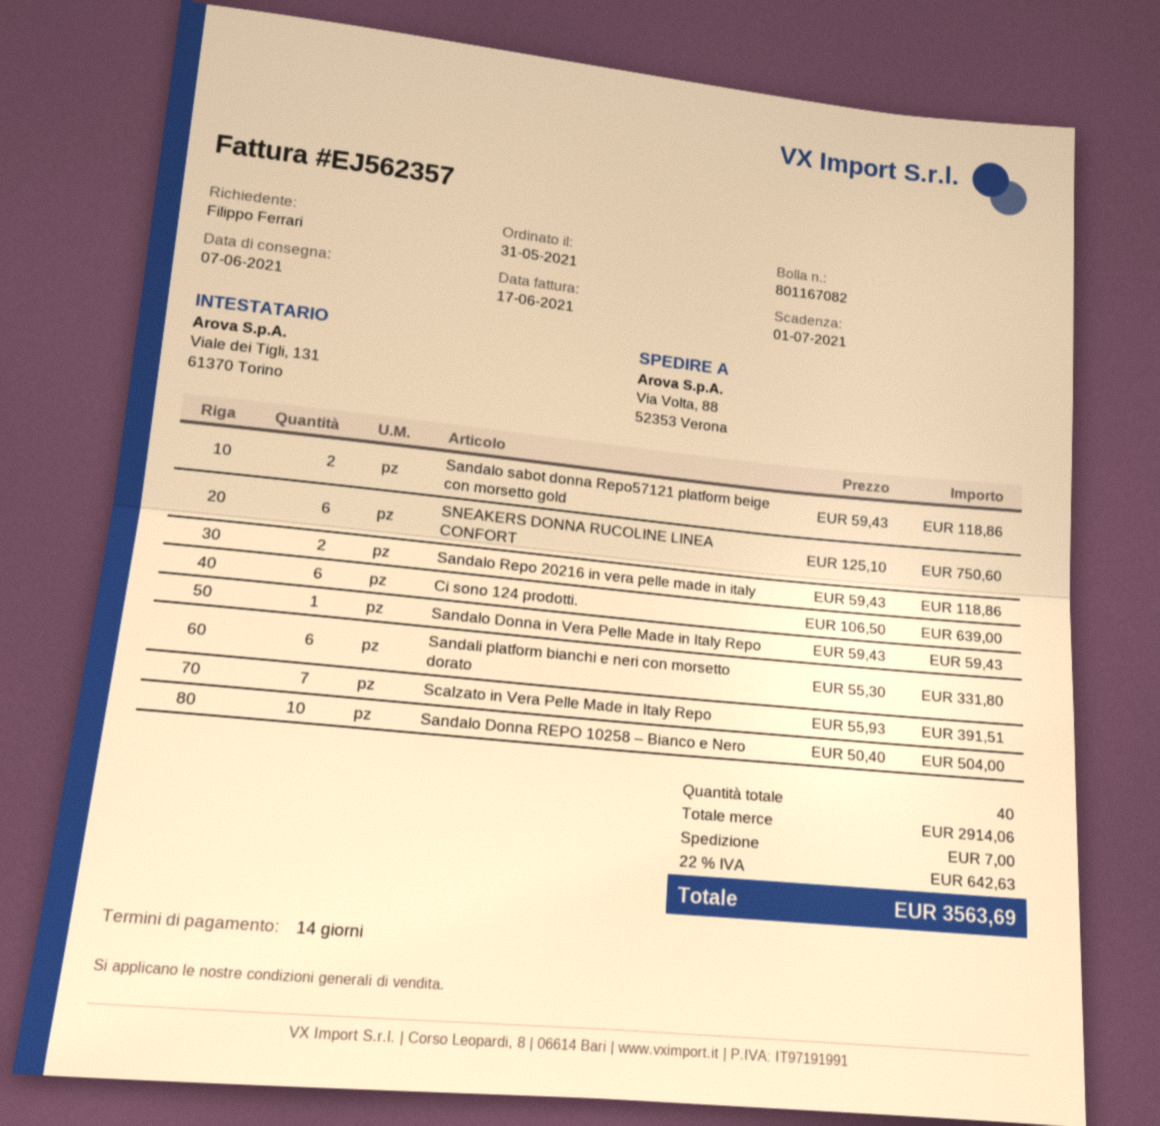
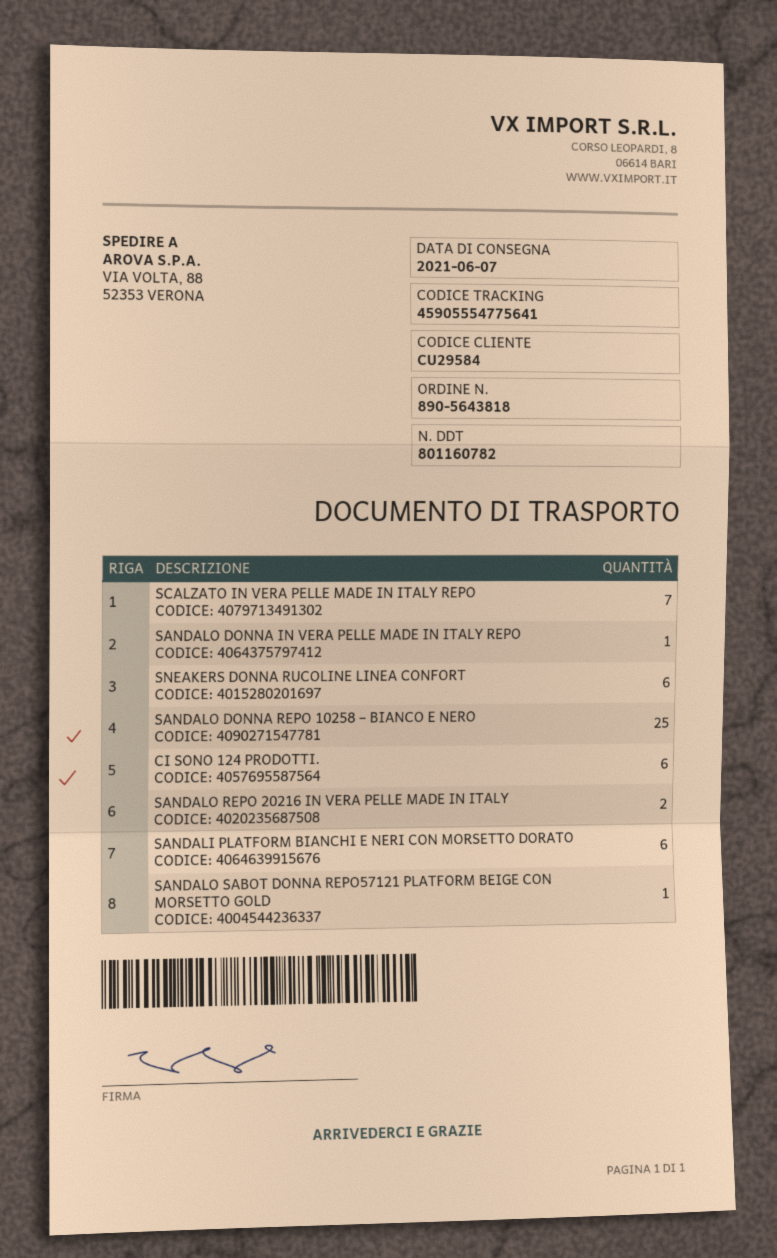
delivery note number: 801167082 -> 801160782
Sandalo sabot donna Repo57121 platform beige con morsetto gold: 2 -> 1
Sandalo Donna REPO 10258 – Bianco e Nero: 10 -> 25

